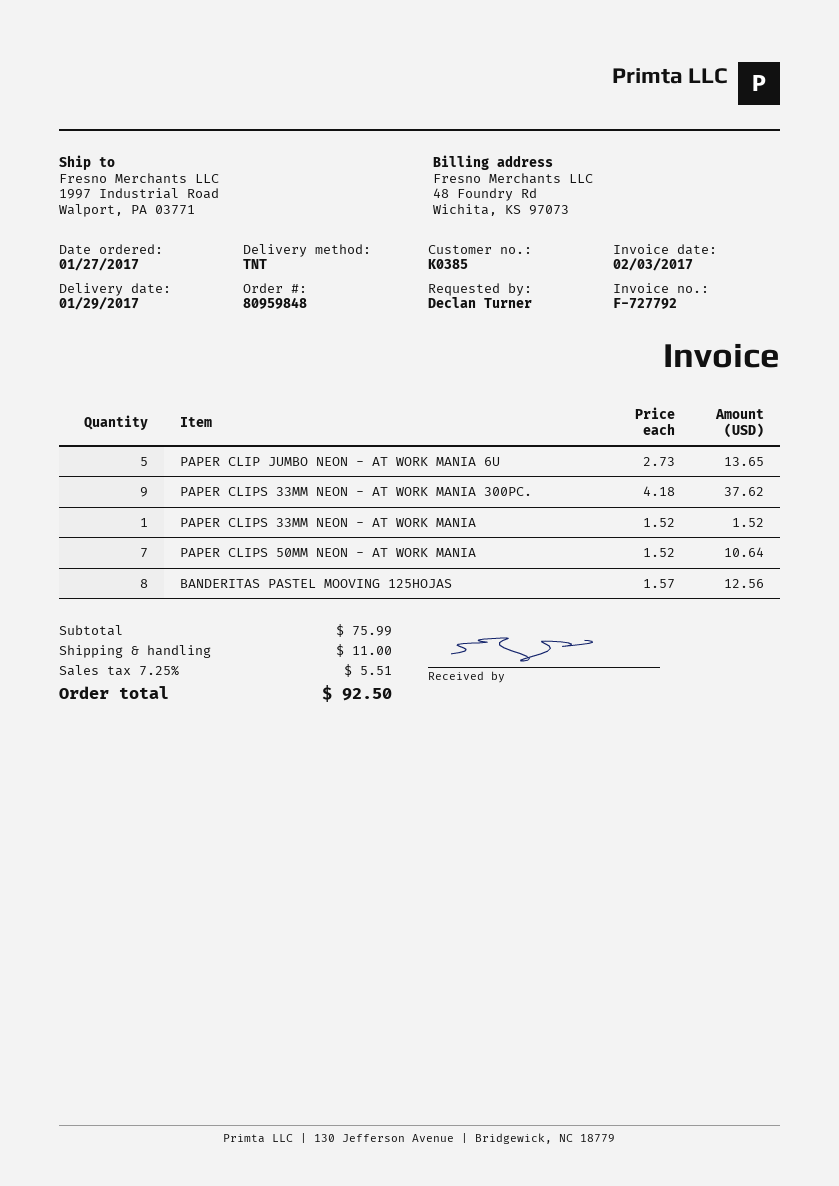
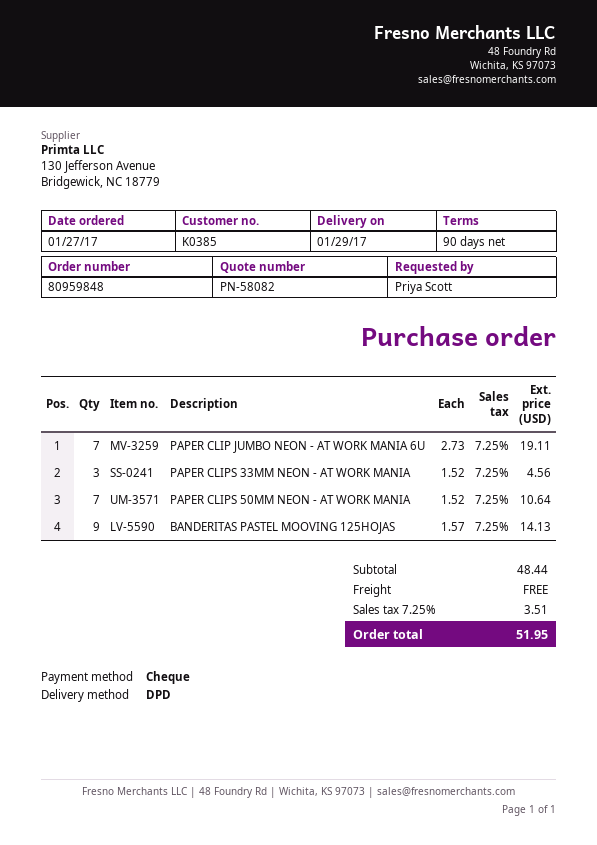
ordered by: Declan Turner -> Priya Scott
shipping method: TNT -> DPD
PAPER CLIP JUMBO NEON - AT WORK MANIA 6U: 5 x 2.73 = 13.65 -> 7 x 2.73 = 19.11
PAPER CLIPS 33MM NEON - AT WORK MANIA 300PC.: 9 x 4.18 = 37.62 -> none
PAPER CLIPS 33MM NEON - AT WORK MANIA: 1 x 1.52 = 1.52 -> 3 x 1.52 = 4.56
BANDERITAS PASTEL MOOVING 125HOJAS: 8 x 1.57 = 12.56 -> 9 x 1.57 = 14.13
subtotal: 75.99 -> 48.44
shipping: 11.00 -> 0.00
tax: 7.25% = 5.51 -> 7.25% = 3.51
total: 92.50 -> 51.95

